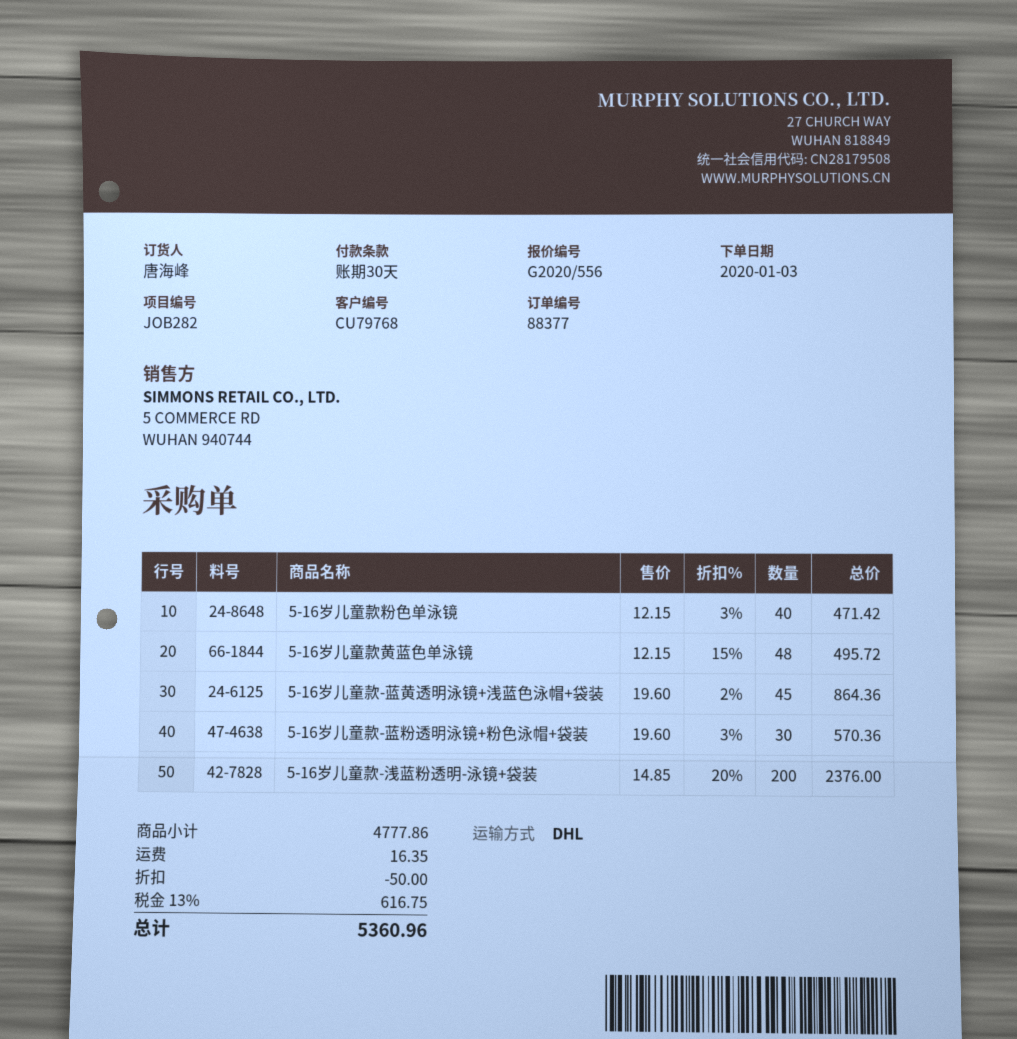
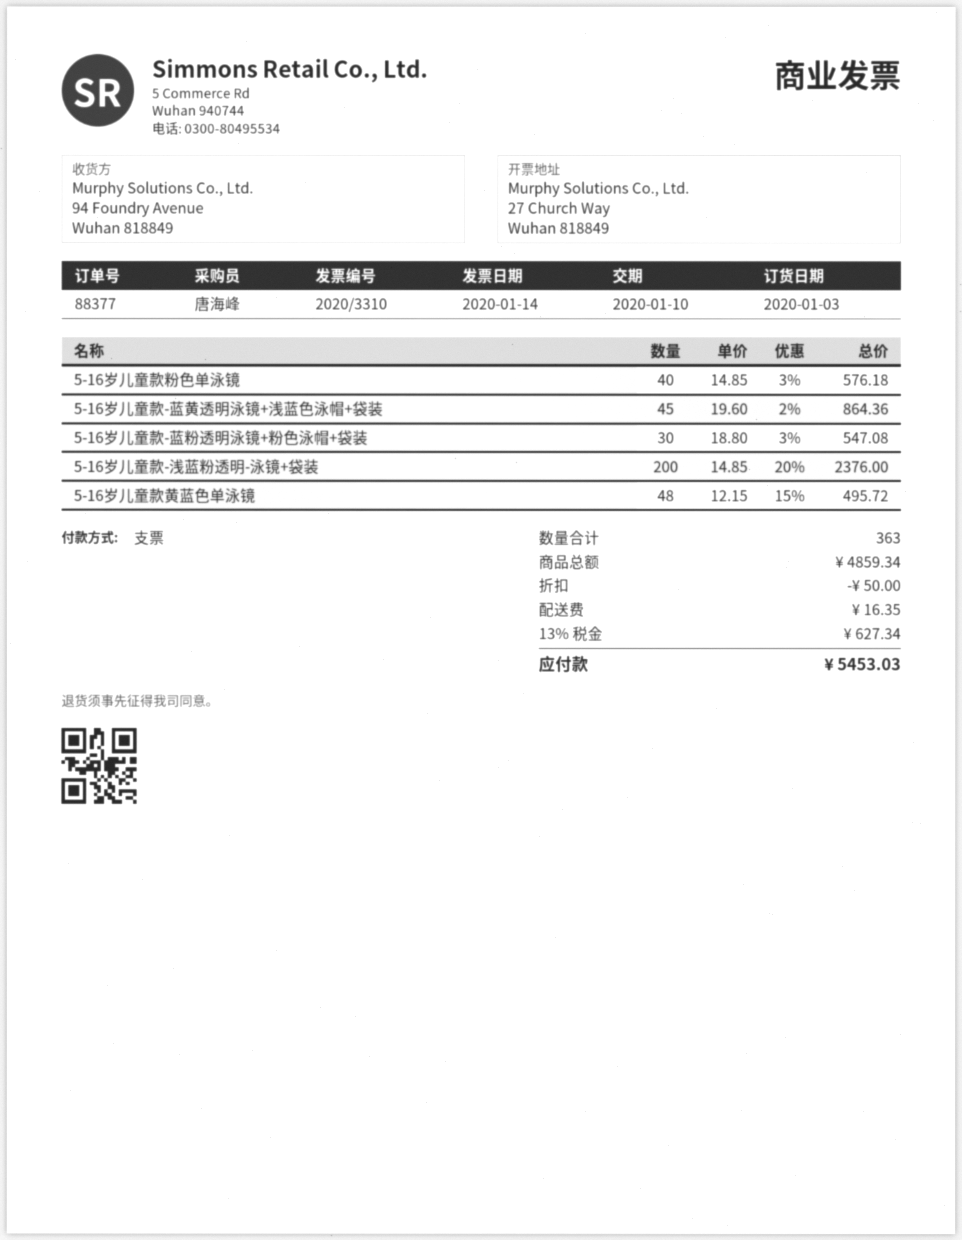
5-16岁儿童款粉色单泳镜: 40 x 12.15 - 3% = 471.42 -> 40 x 14.85 - 3% = 576.18
5-16岁儿童款-蓝粉透明泳镜+粉色泳帽+袋装: 30 x 19.60 - 3% = 570.36 -> 30 x 18.80 - 3% = 547.08
subtotal: 4777.86 -> 4859.34
tax: 13% = 616.75 -> 13% = 627.34
total: 5360.96 -> 5453.03

